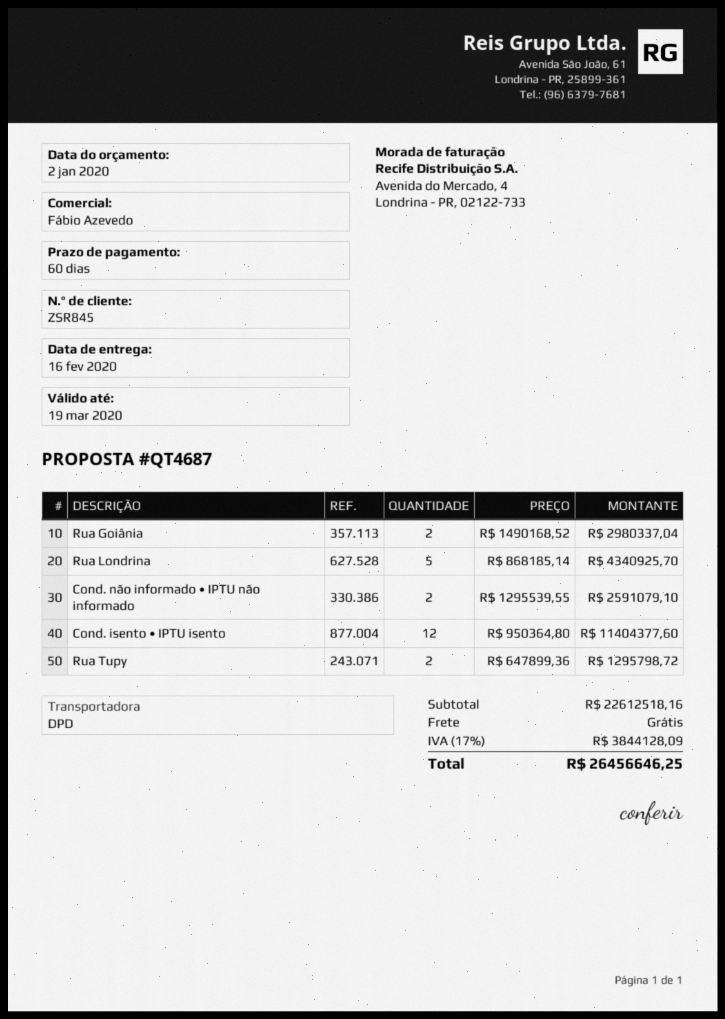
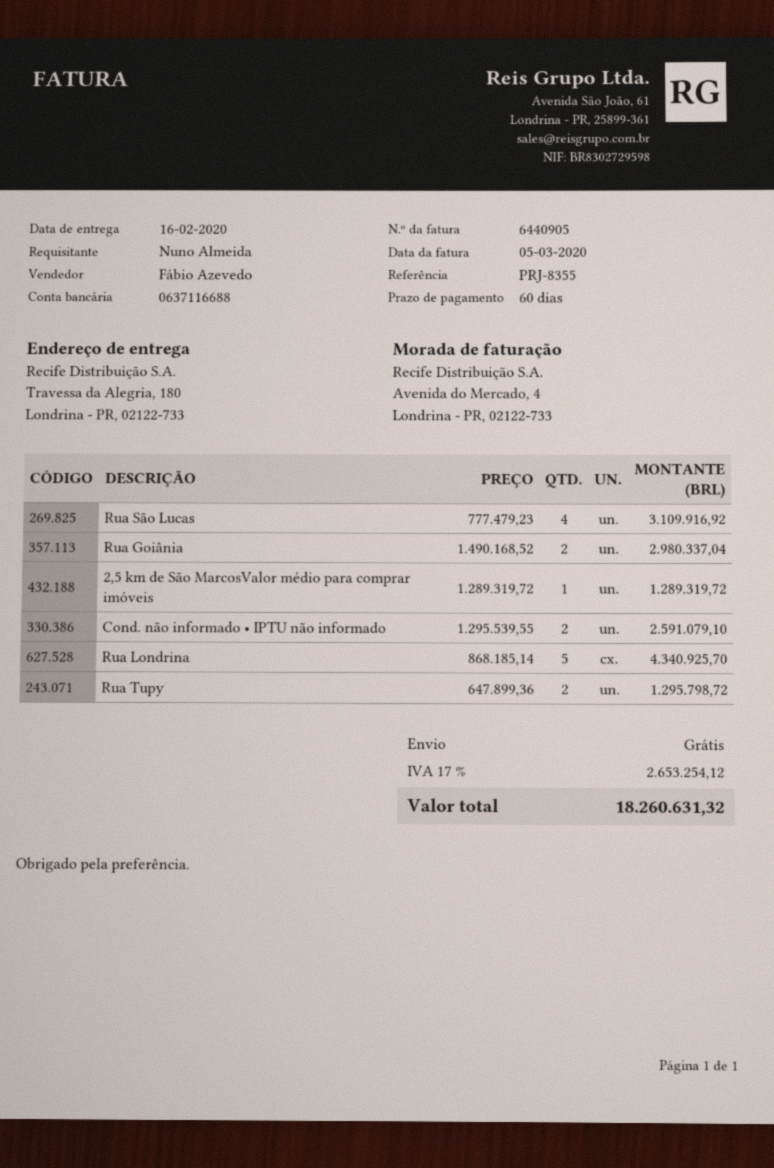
Cond. isento • IPTU isento: 12 x 950364.80 = 11404377.60 -> none
Rua São Lucas: none -> 4 x 777479.23 = 3109916.92
2,5 km de São MarcosValor médio para comprar imóveis: none -> 1 x 1289319.72 = 1289319.72
tax: 17% = 3844128.09 -> 17% = 2653254.12
total: 26456646.25 -> 18260631.32

